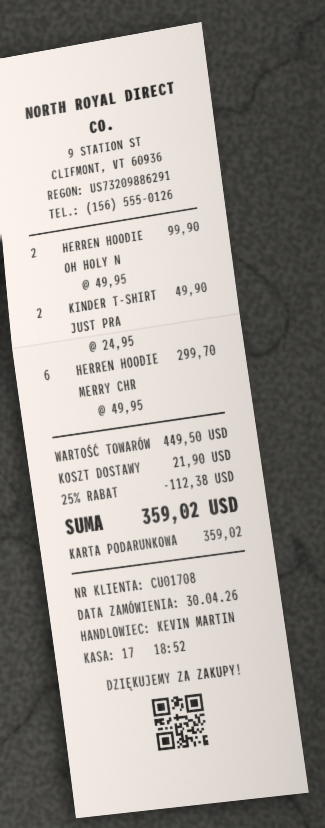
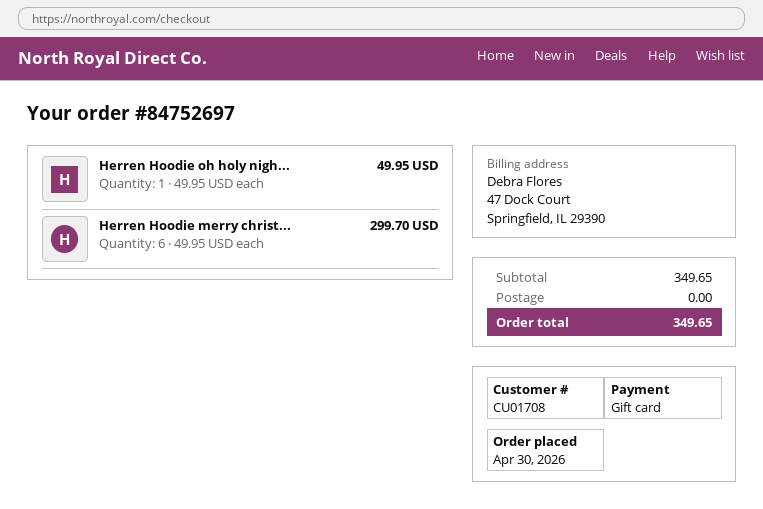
HERREN HOODIE OH HOLY N: 2 x 49.95 = 99.90 -> 1 x 49.95 = 49.95
KINDER T-SHIRT JUST PRA: 2 x 24.95 = 49.90 -> none
subtotal: 449.50 -> 349.65
discount: 25% = 112.38 -> none
shipping: 21.90 -> 0.00
total: 359.02 -> 349.65

